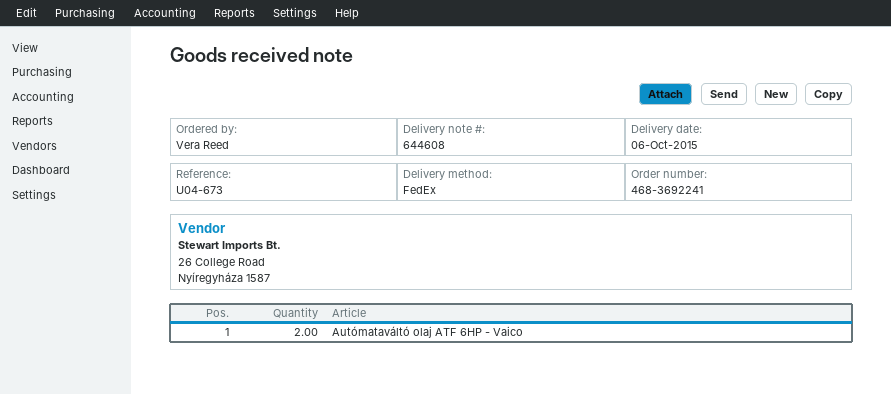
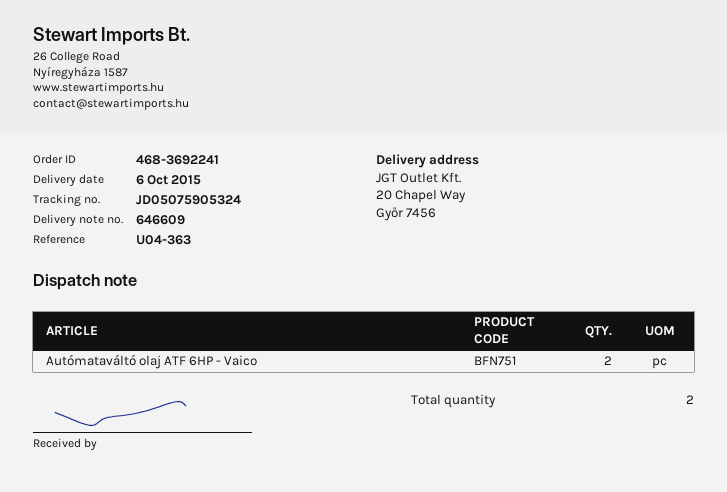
delivery note number: 644608 -> 646609
reference: U04-673 -> U04-363

